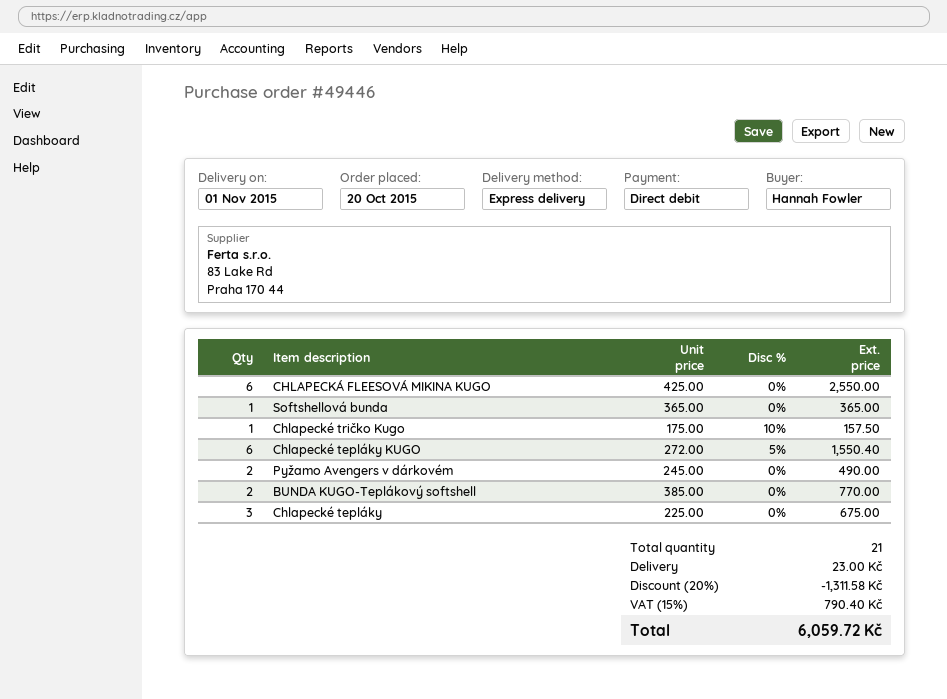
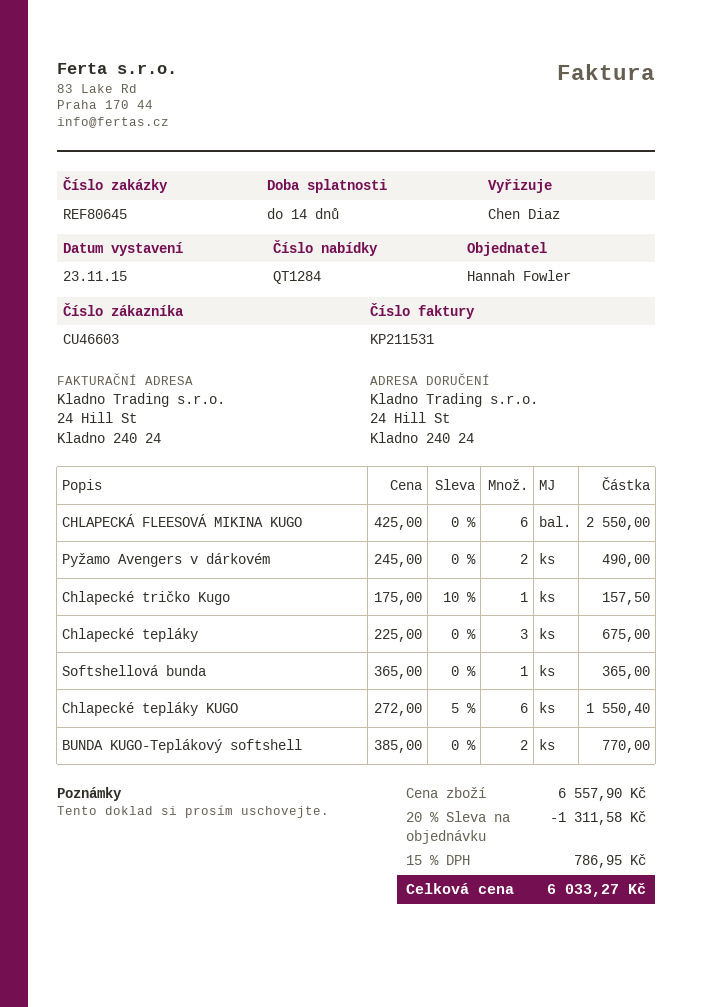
shipping: 23.00 -> none
tax: 15% = 790.40 -> 15% = 786.95
total: 6059.72 -> 6033.27

